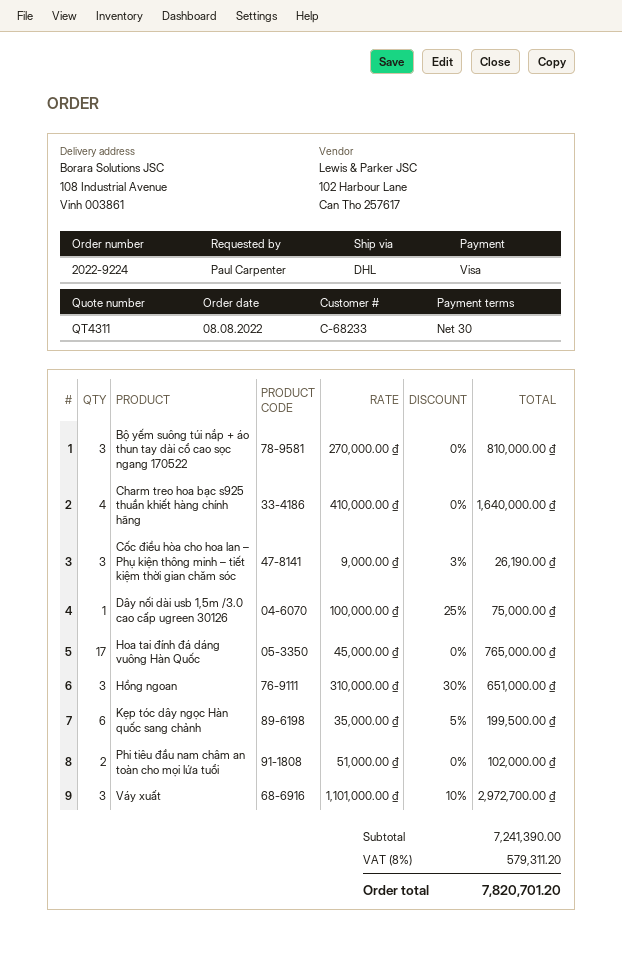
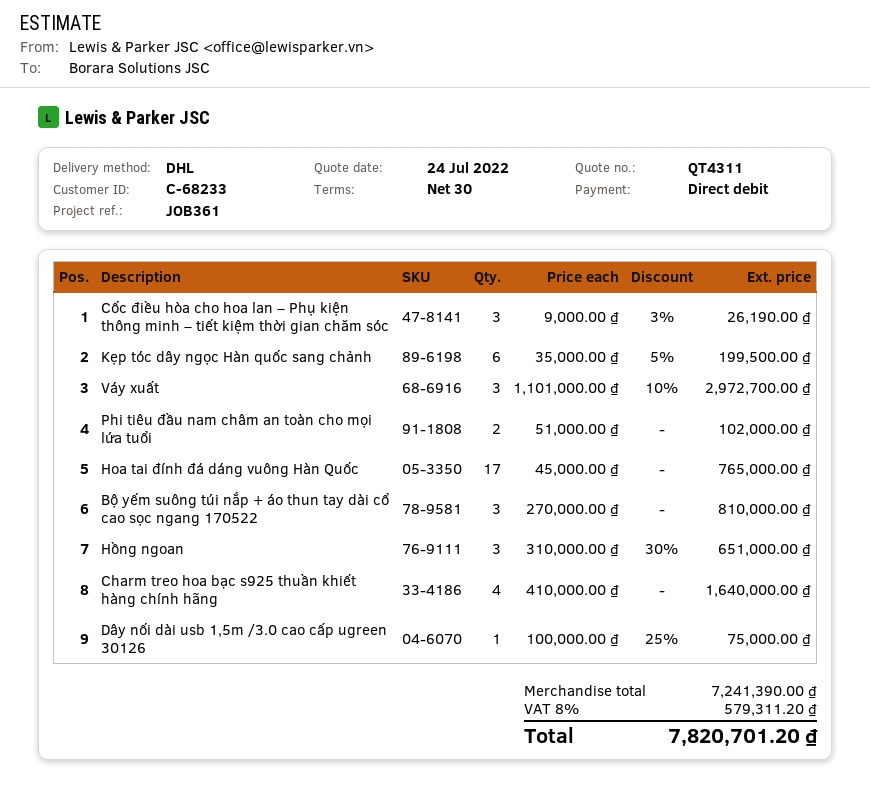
payment method: Visa -> direct debit

